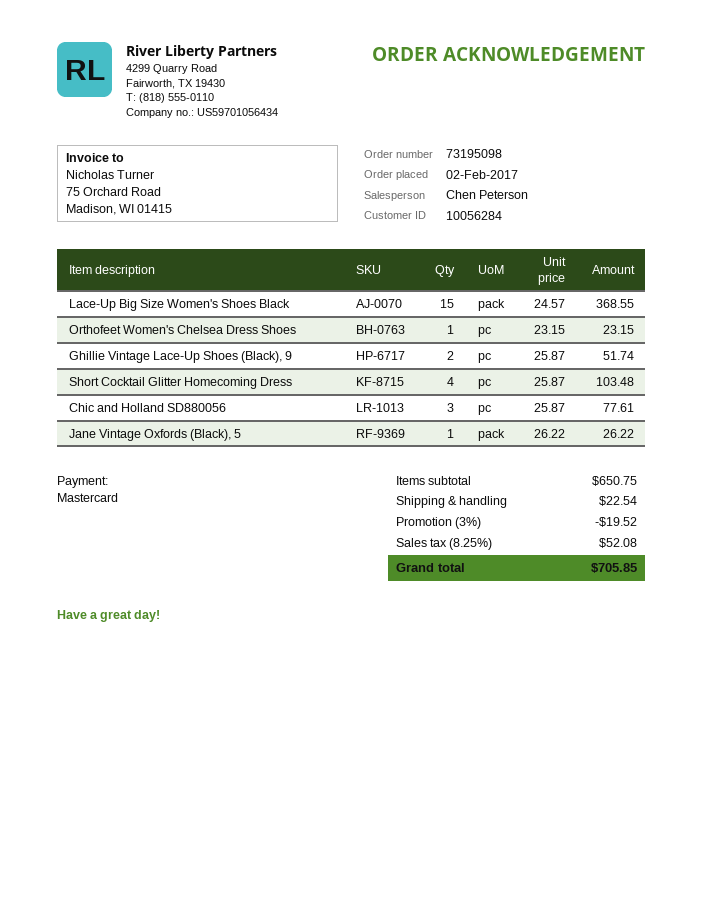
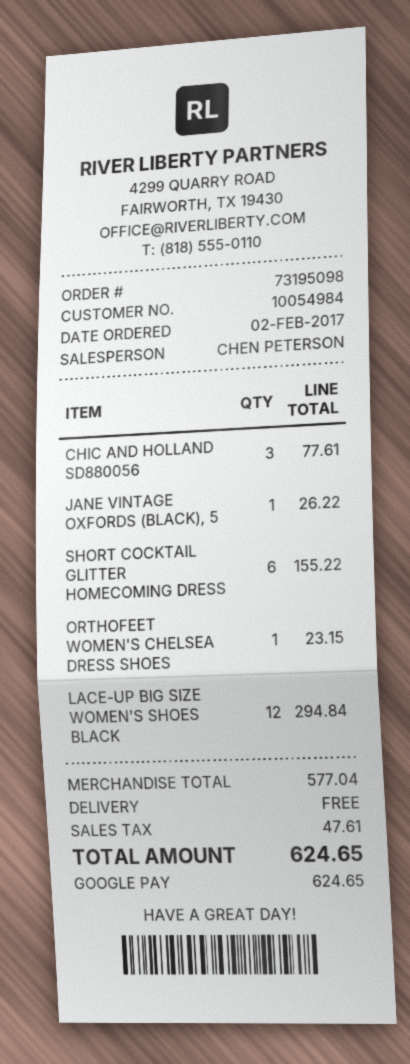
customer number: 10056284 -> 10054984
payment method: Mastercard -> Google Pay
Lace-Up Big Size Women's Shoes Black: 15 for 368.55 -> 12 for 294.84
Ghillie Vintage Lace-Up Shoes (Black), 9: 2 for 51.74 -> none
Short Cocktail Glitter Homecoming Dress: 4 for 103.48 -> 6 for 155.22
subtotal: 650.75 -> 577.04
discount: 3% = 19.52 -> none
shipping: 22.54 -> 0.00
tax: 52.08 -> 47.61
total: 705.85 -> 624.65

